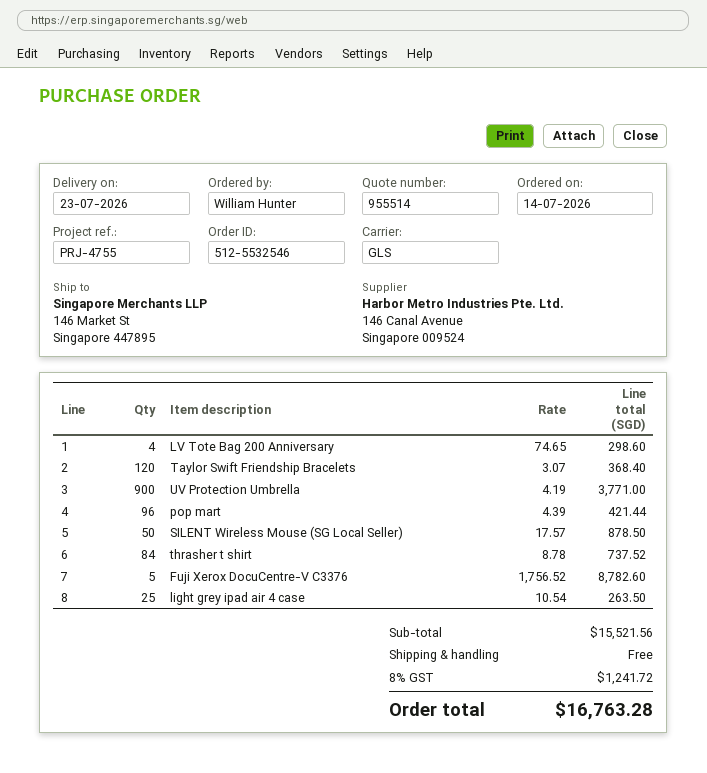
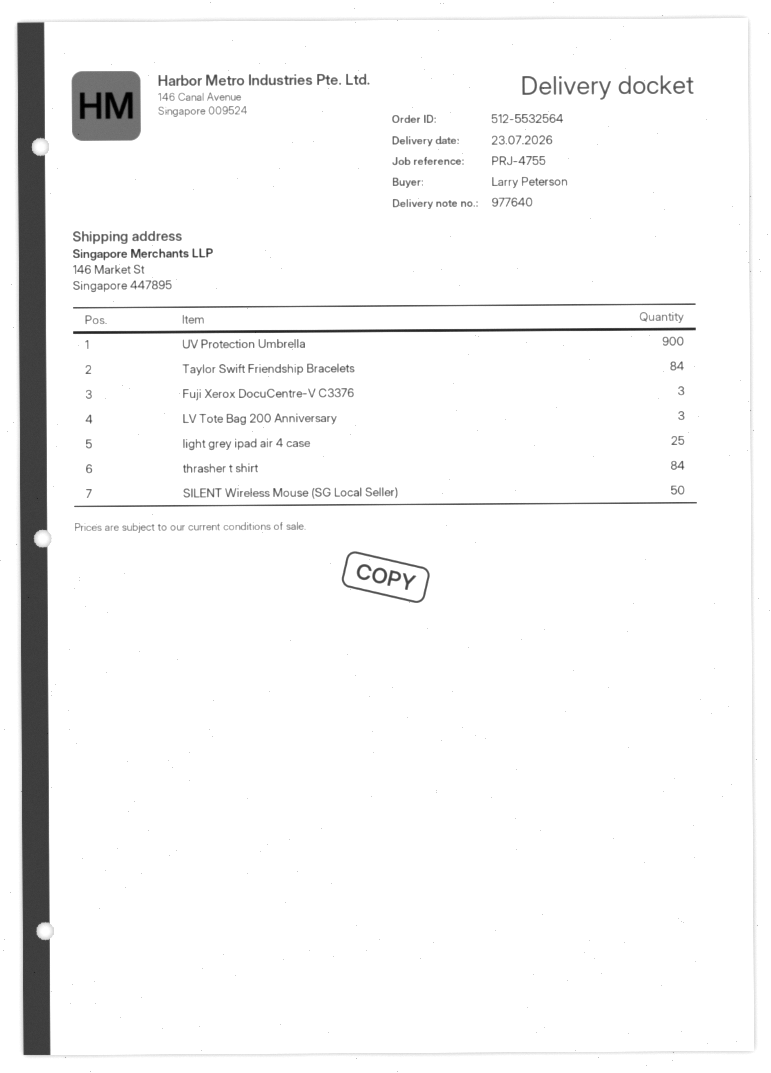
order number: 512-5532546 -> 512-5532564
ordered by: William Hunter -> Larry Peterson
LV Tote Bag 200 Anniversary: 4 -> 3
Taylor Swift Friendship Bracelets: 120 -> 84
pop mart: 96 -> none
Fuji Xerox DocuCentre-V C3376: 5 -> 3

